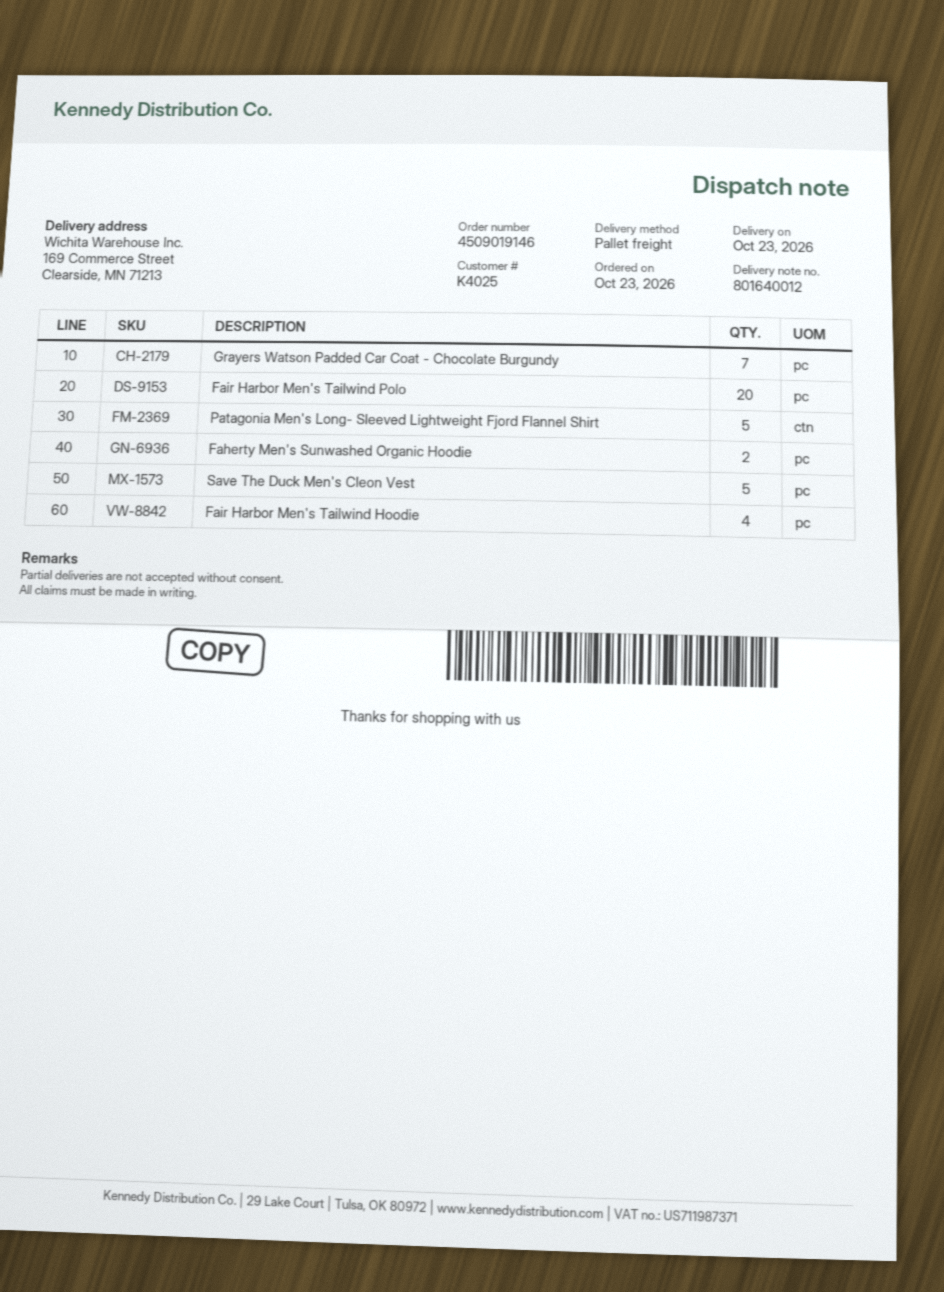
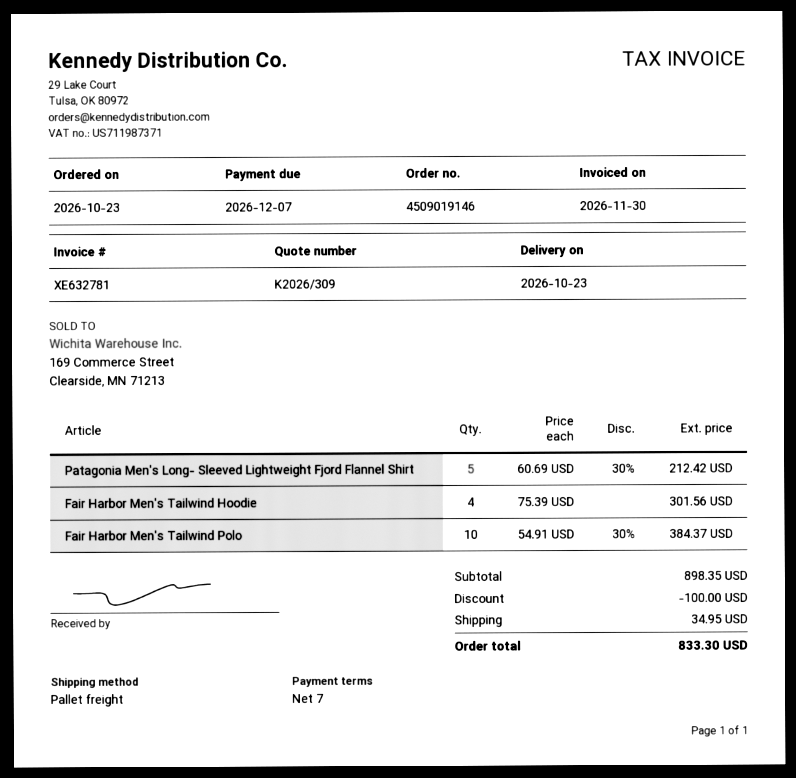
Grayers Watson Padded Car Coat - Chocolate Burgundy: 7 -> none
Fair Harbor Men's Tailwind Polo: 20 -> 10
Faherty Men's Sunwashed Organic Hoodie: 2 -> none
Save The Duck Men's Cleon Vest: 5 -> none

